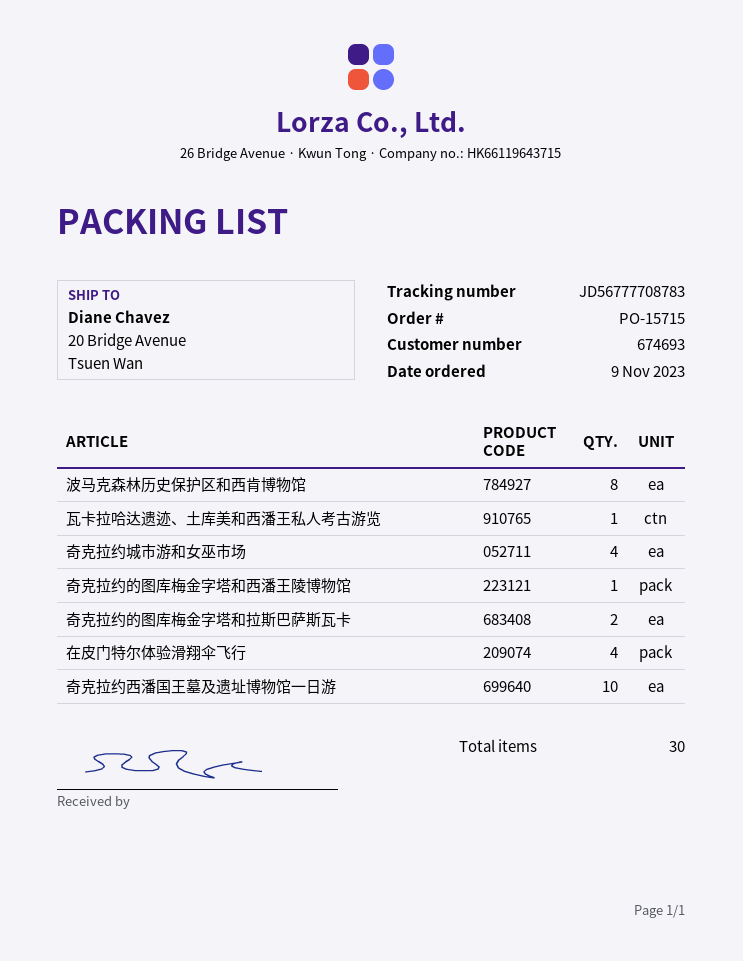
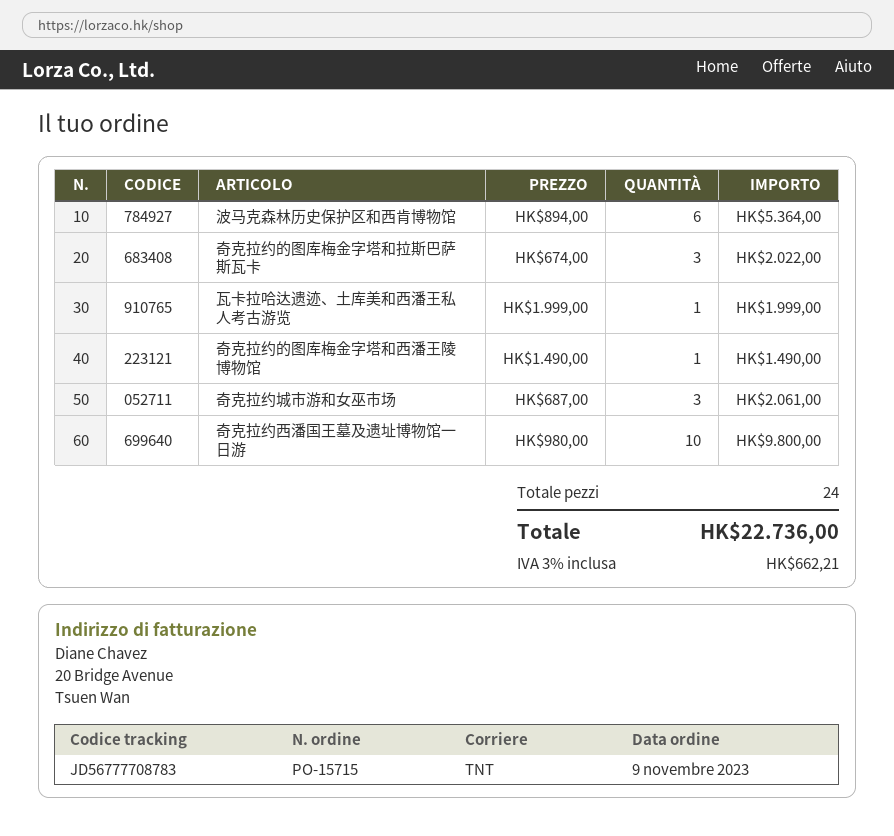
波马克森林历史保护区和西肯博物馆: 8 -> 6
奇克拉约城市游和女巫市场: 4 -> 3
奇克拉约的图库梅金字塔和拉斯巴萨斯瓦卡: 2 -> 3
在皮门特尔体验滑翔伞飞行: 4 -> none
total quantity: 30 -> 24

